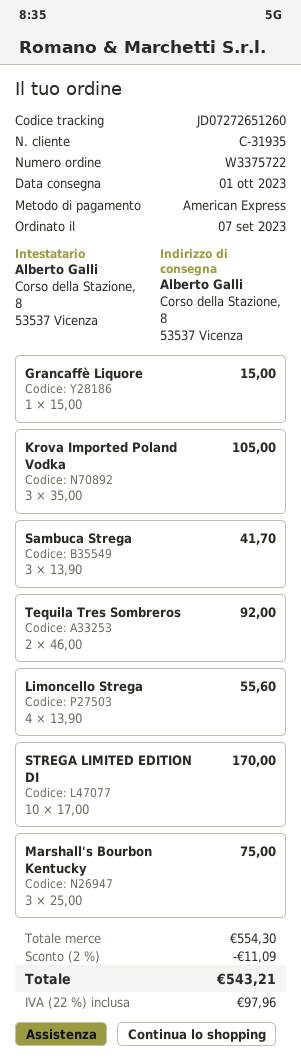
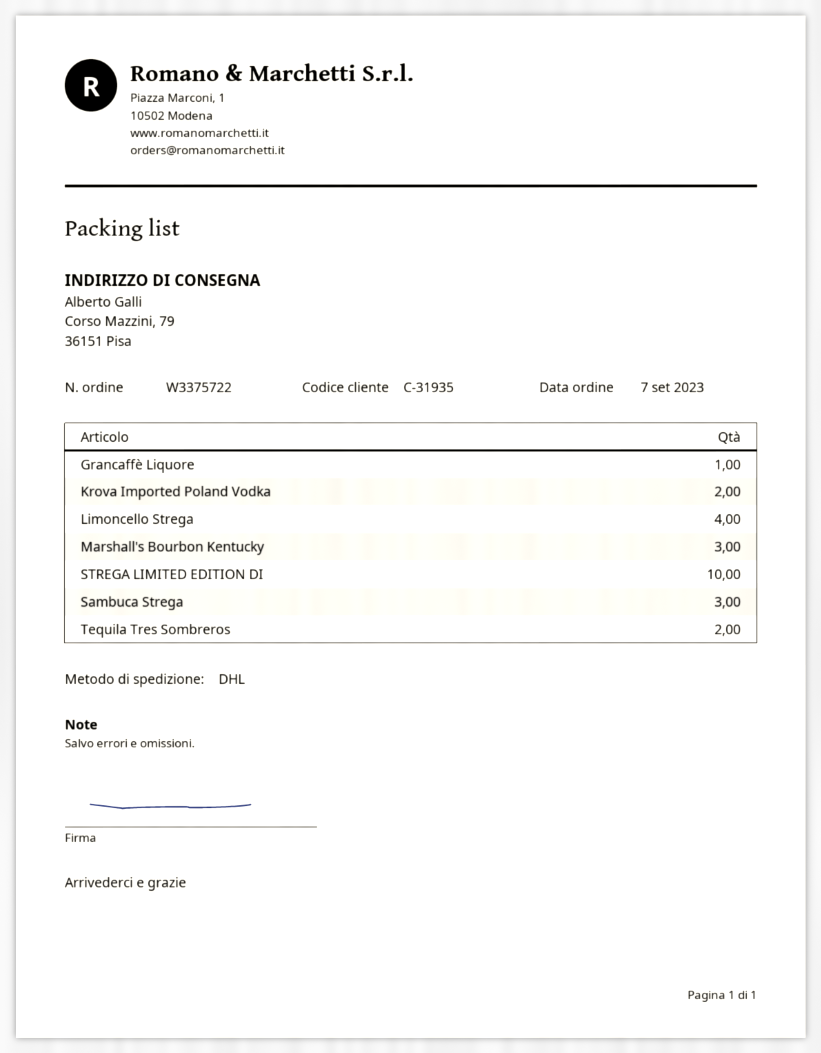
ship to: Corso della Stazione, 8, 53537 Vicenza -> Corso Mazzini, 79, 36151 Pisa
Krova Imported Poland Vodka: 3 -> 2

